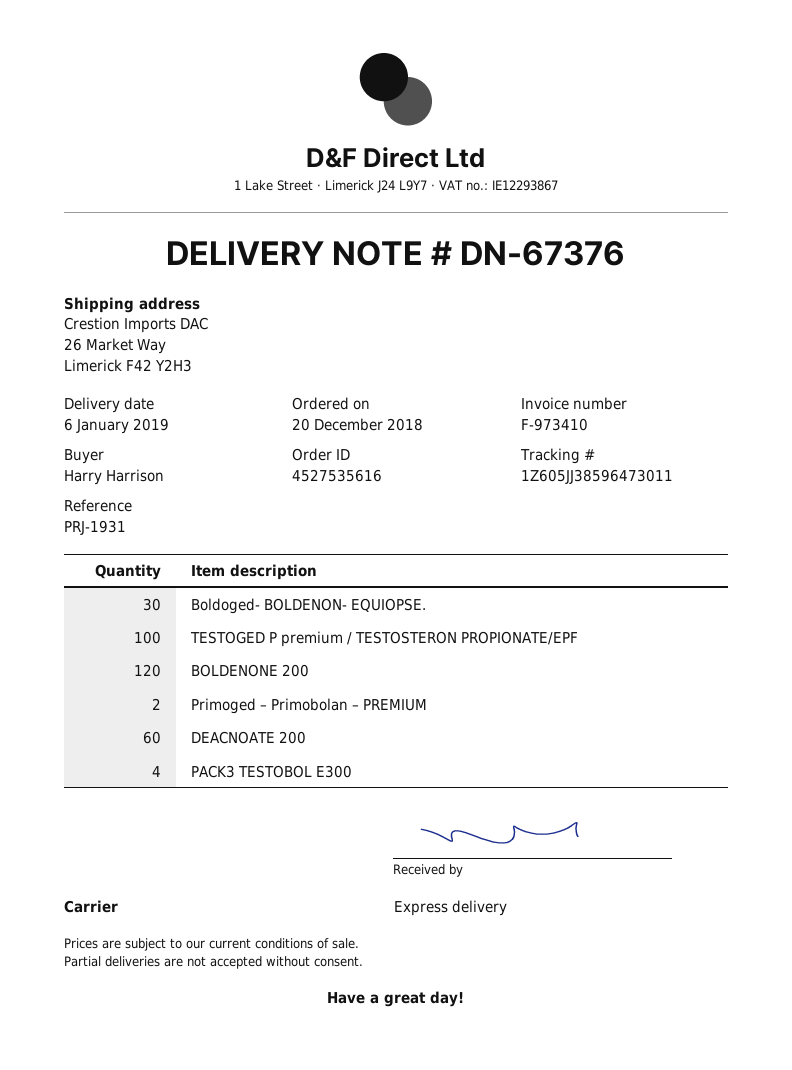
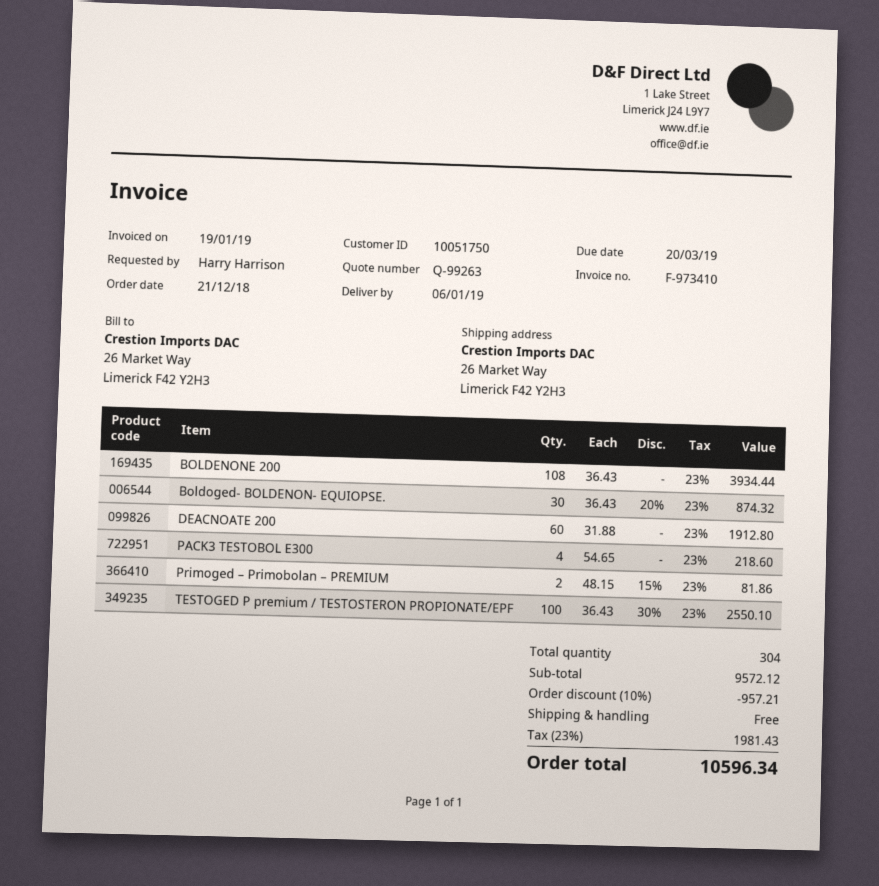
order date: 2018-12-20 -> 2018-12-21
BOLDENONE 200: 120 -> 108

